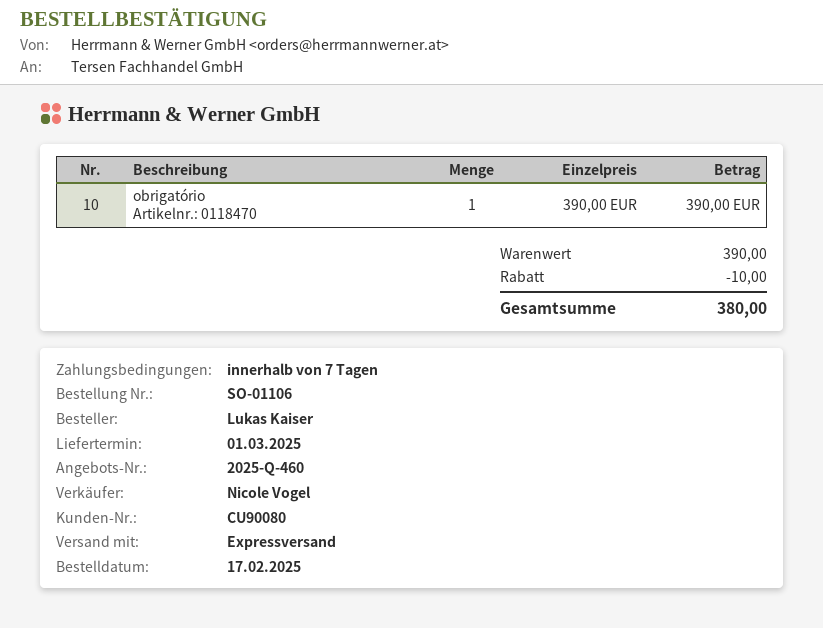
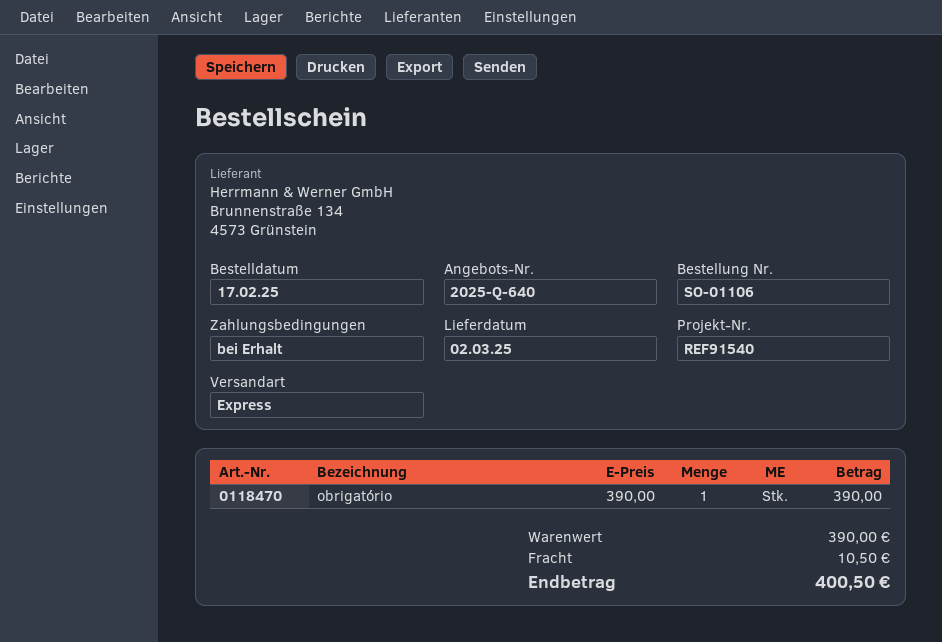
quote number: 2025-Q-460 -> 2025-Q-640
delivery date: 2025-03-01 -> 2025-03-02
payment terms: 7 days -> on receipt
discount: 10.00 -> none
shipping: none -> 10.50
total: 380.00 -> 400.50

